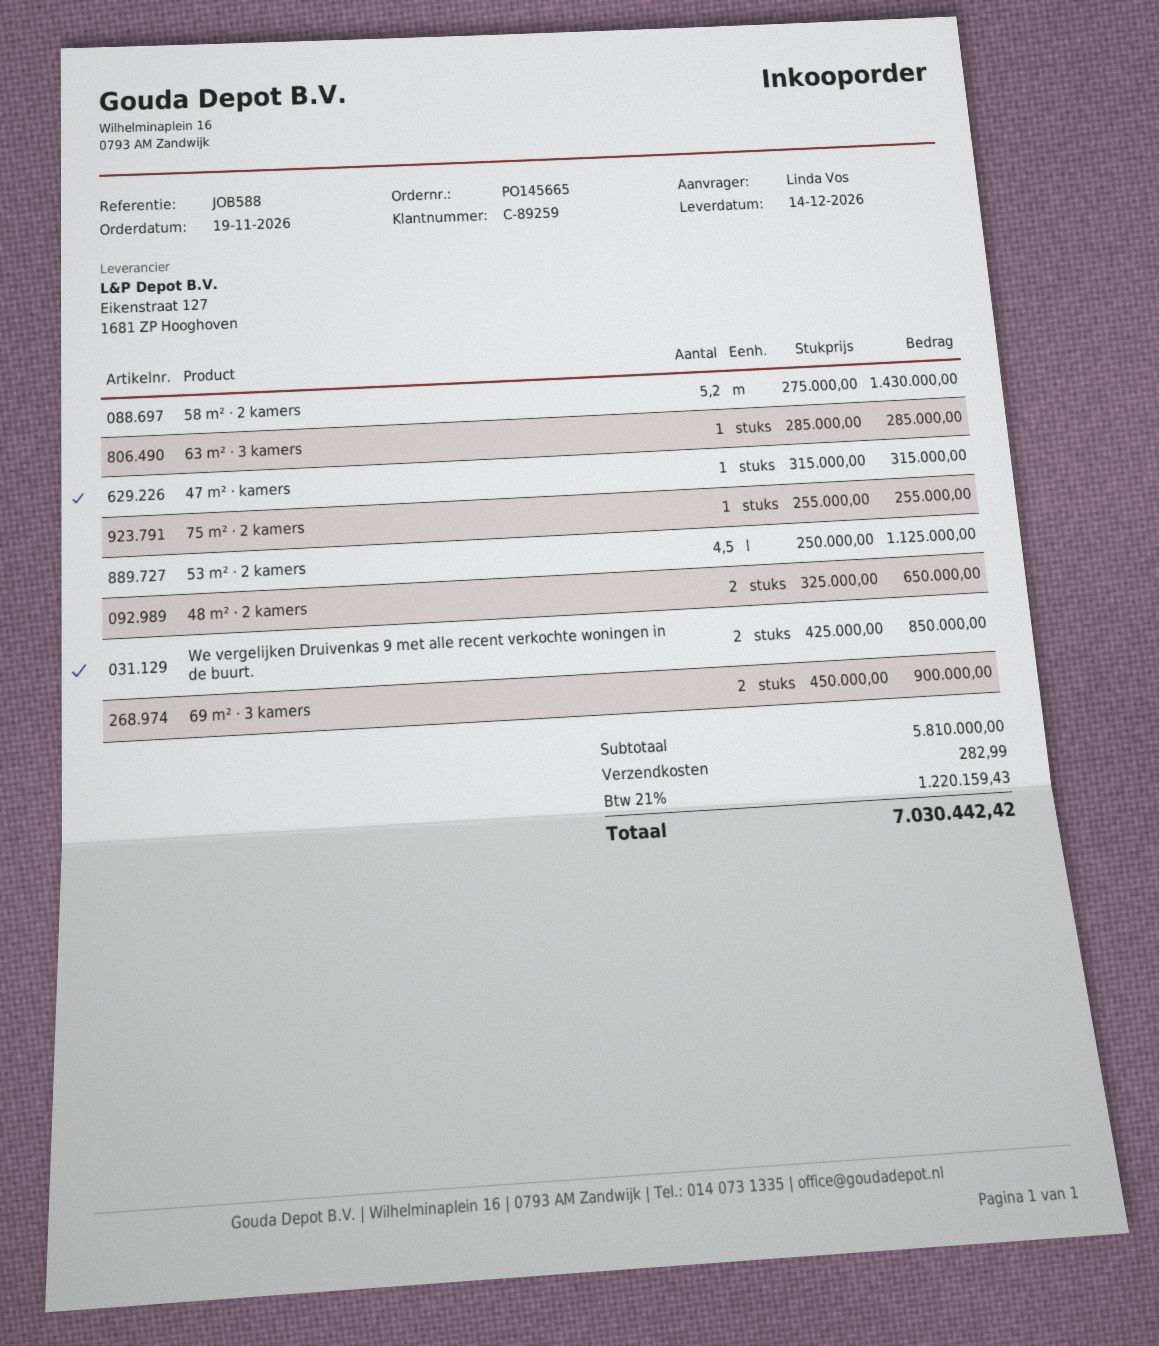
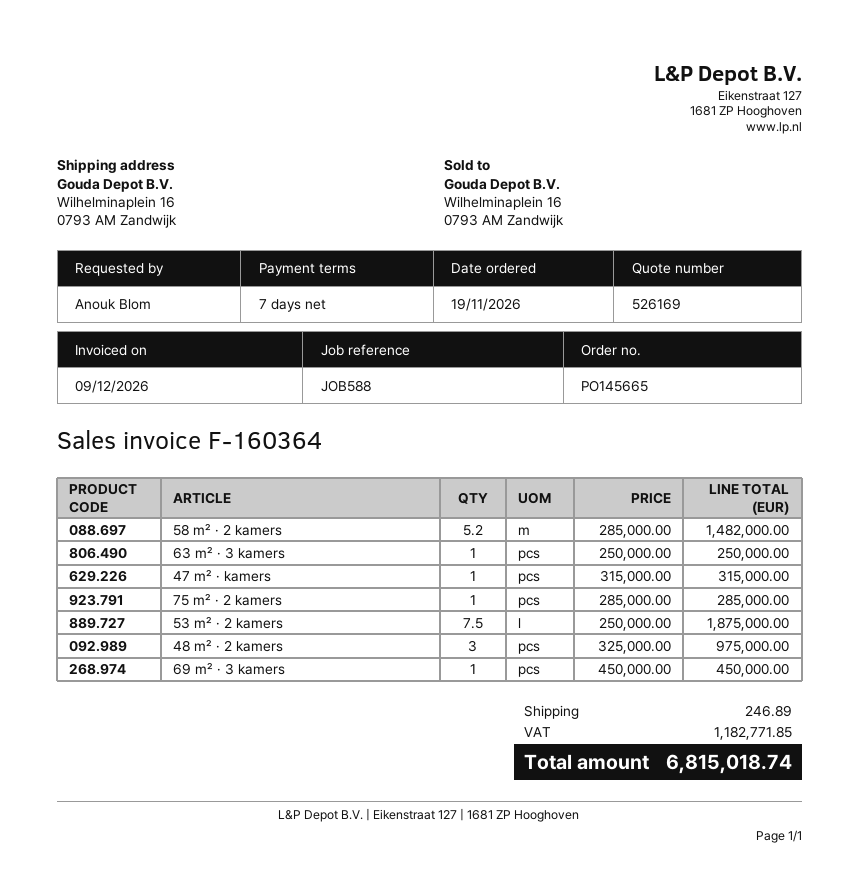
ordered by: Linda Vos -> Anouk Blom
58 m² · 2 kamers: 5.2 x 275000.00 = 1430000.00 -> 5.2 x 285000.00 = 1482000.00
63 m² · 3 kamers: 1 x 285000.00 = 285000.00 -> 1 x 250000.00 = 250000.00
75 m² · 2 kamers: 1 x 255000.00 = 255000.00 -> 1 x 285000.00 = 285000.00
53 m² · 2 kamers: 4.5 x 250000.00 = 1125000.00 -> 7.5 x 250000.00 = 1875000.00
48 m² · 2 kamers: 2 x 325000.00 = 650000.00 -> 3 x 325000.00 = 975000.00
We vergelijken Druivenkas 9 met alle recent verkochte woningen in de buurt.: 2 x 425000.00 = 850000.00 -> none
69 m² · 3 kamers: 2 x 450000.00 = 900000.00 -> 1 x 450000.00 = 450000.00
shipping: 282.99 -> 246.89
tax: 1220159.43 -> 1182771.85
total: 7030442.42 -> 6815018.74

